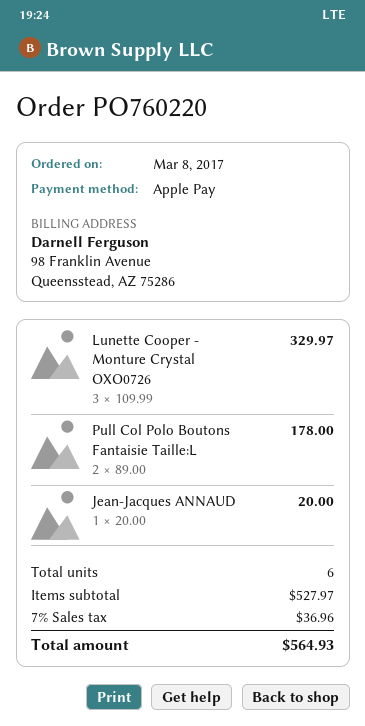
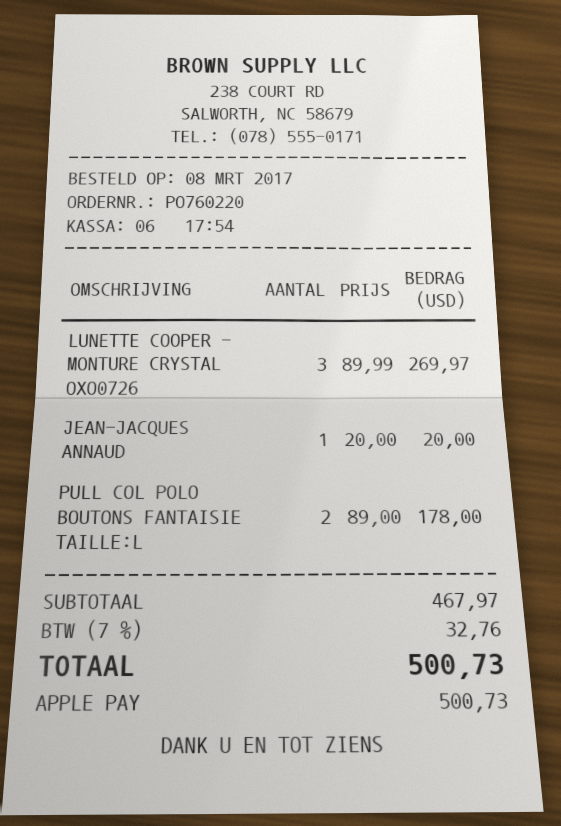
Lunette Cooper - Monture Crystal OXO0726: 3 x 109.99 = 329.97 -> 3 x 89.99 = 269.97
subtotal: 527.97 -> 467.97
tax: 7% = 36.96 -> 7% = 32.76
total: 564.93 -> 500.73

